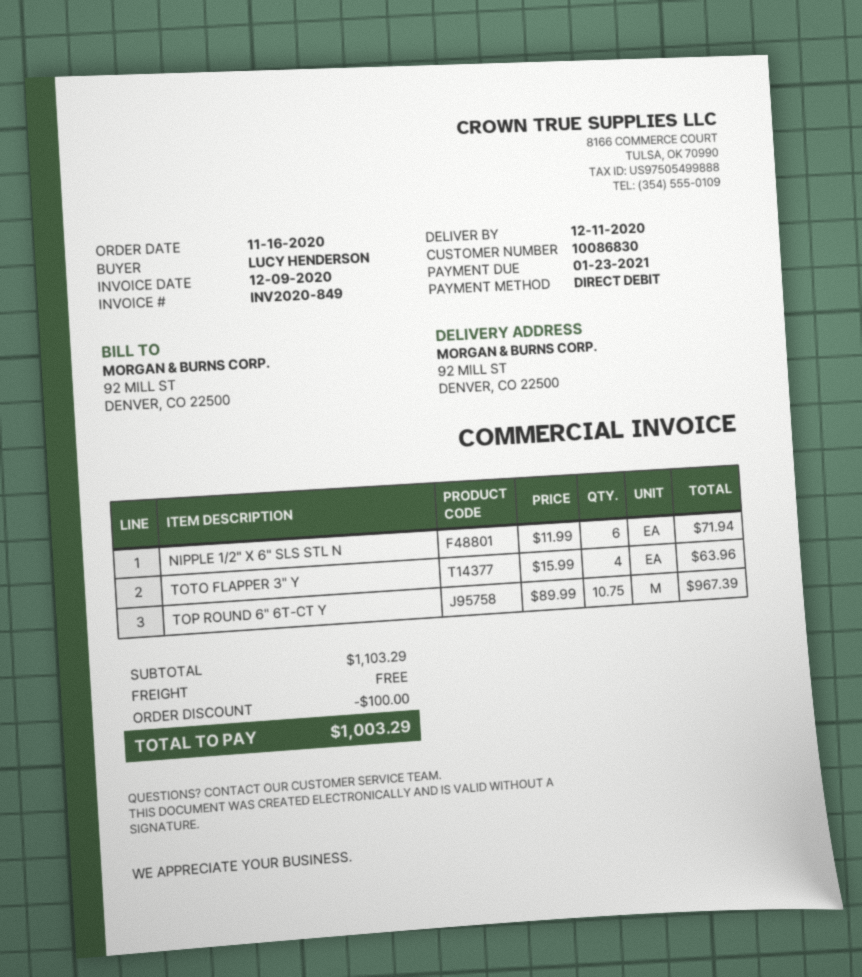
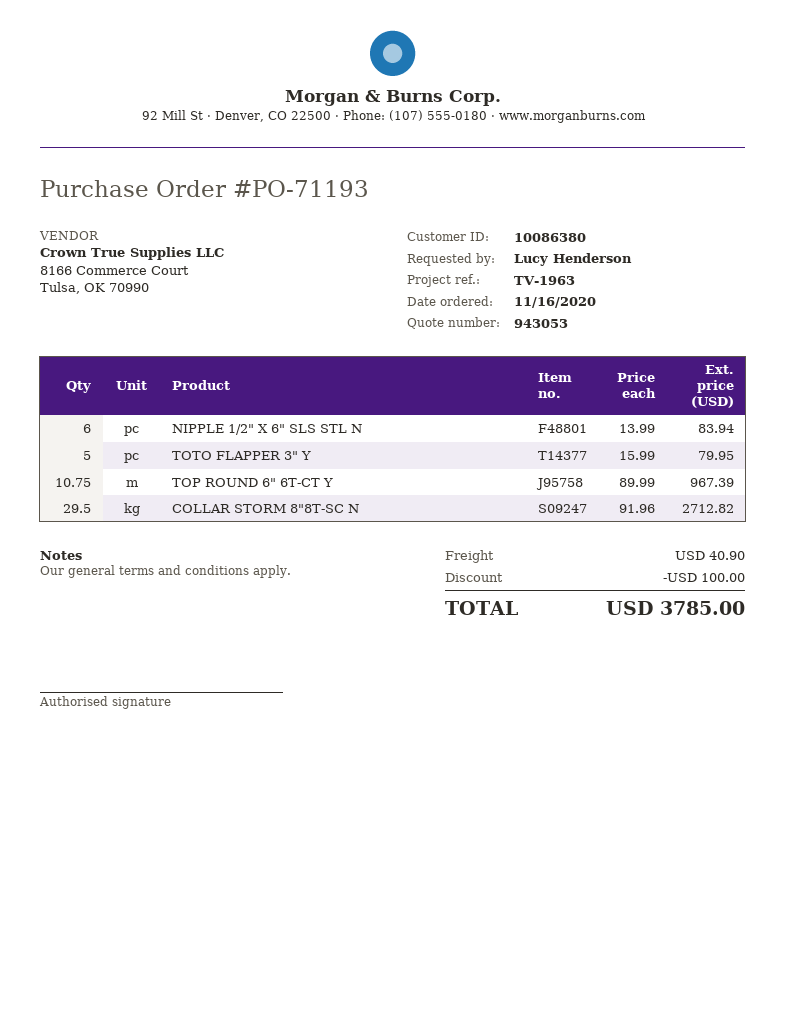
customer number: 10086830 -> 10086380
NIPPLE 1/2" X 6" SLS STL N: 6 x 11.99 = 71.94 -> 6 x 13.99 = 83.94
TOTO FLAPPER 3" Y: 4 x 15.99 = 63.96 -> 5 x 15.99 = 79.95
COLLAR STORM 8"8T-SC N: none -> 29.5 x 91.96 = 2712.82
shipping: 0.00 -> 40.90
total: 1003.29 -> 3785.00

